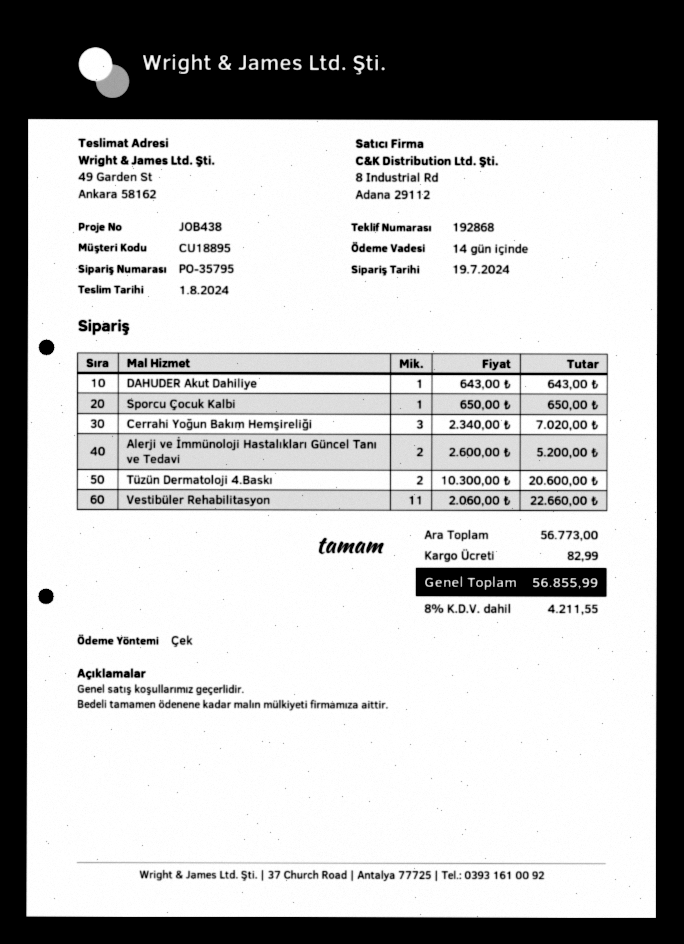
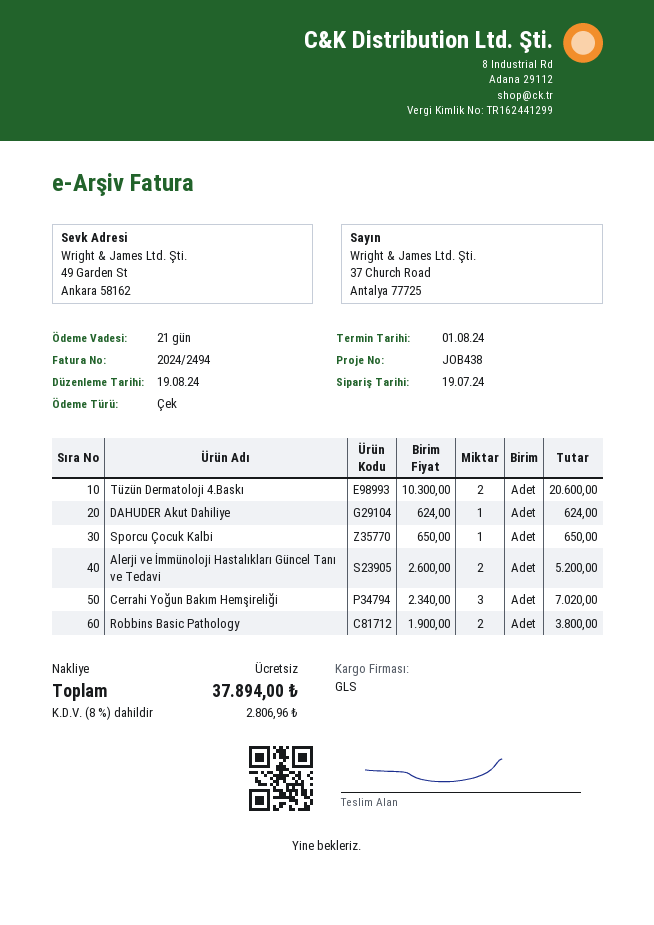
payment terms: 14 days -> 21 days
DAHUDER Akut Dahiliye: 1 x 643.00 = 643.00 -> 1 x 624.00 = 624.00
Vestibüler Rehabilitasyon: 11 x 2060.00 = 22660.00 -> none
Robbins Basic Pathology: none -> 2 x 1900.00 = 3800.00
shipping: 82.99 -> 0.00
tax: 8% = 4211.55 -> 8% = 2806.96
total: 56855.99 -> 37894.00

